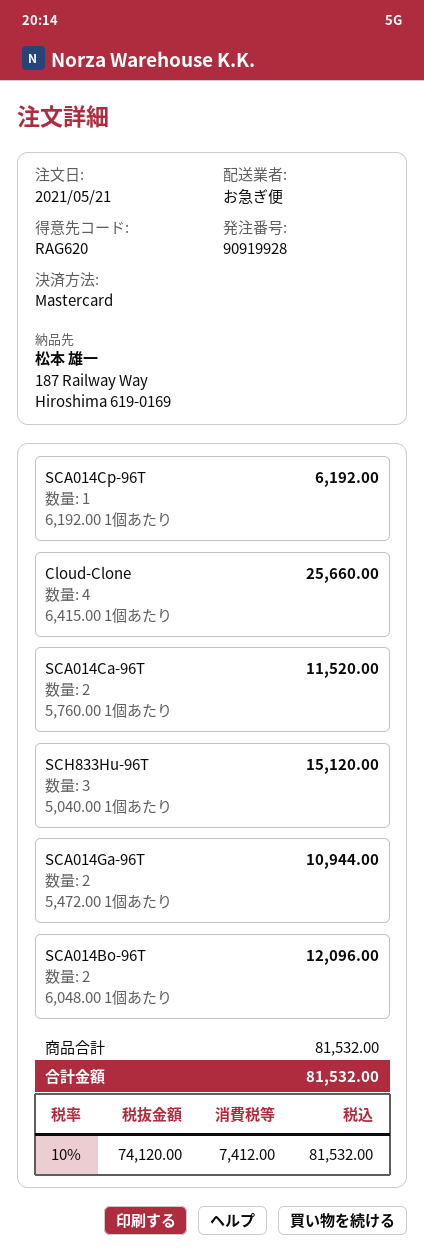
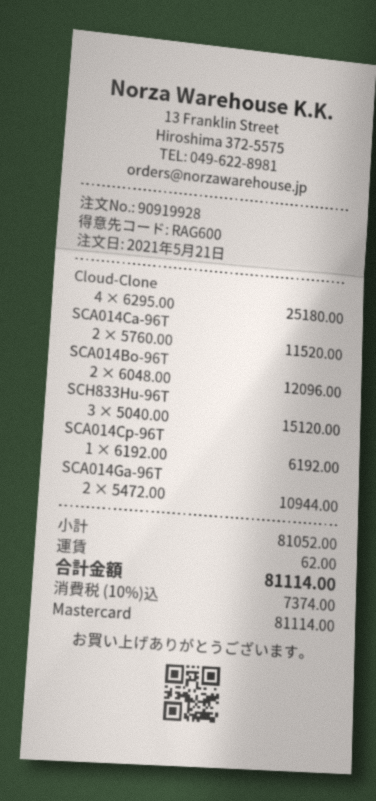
customer number: RAG620 -> RAG600
Cloud-Clone: 4 x 6415.00 = 25660.00 -> 4 x 6295.00 = 25180.00
subtotal: 81532.00 -> 81052.00
shipping: none -> 62.00
tax: 10% = 7412.00 -> 10% = 7374.00
total: 81532.00 -> 81114.00

